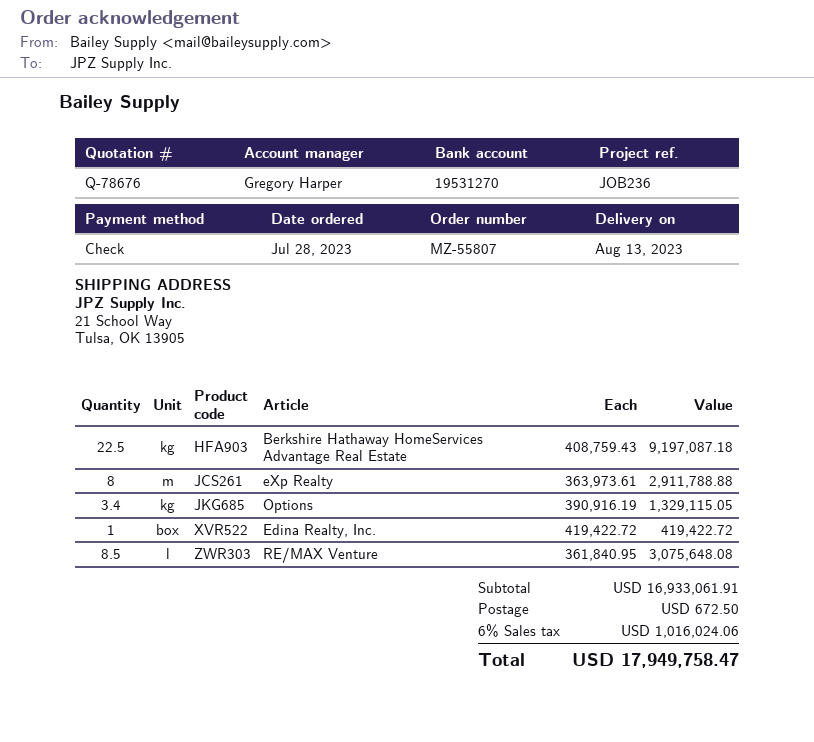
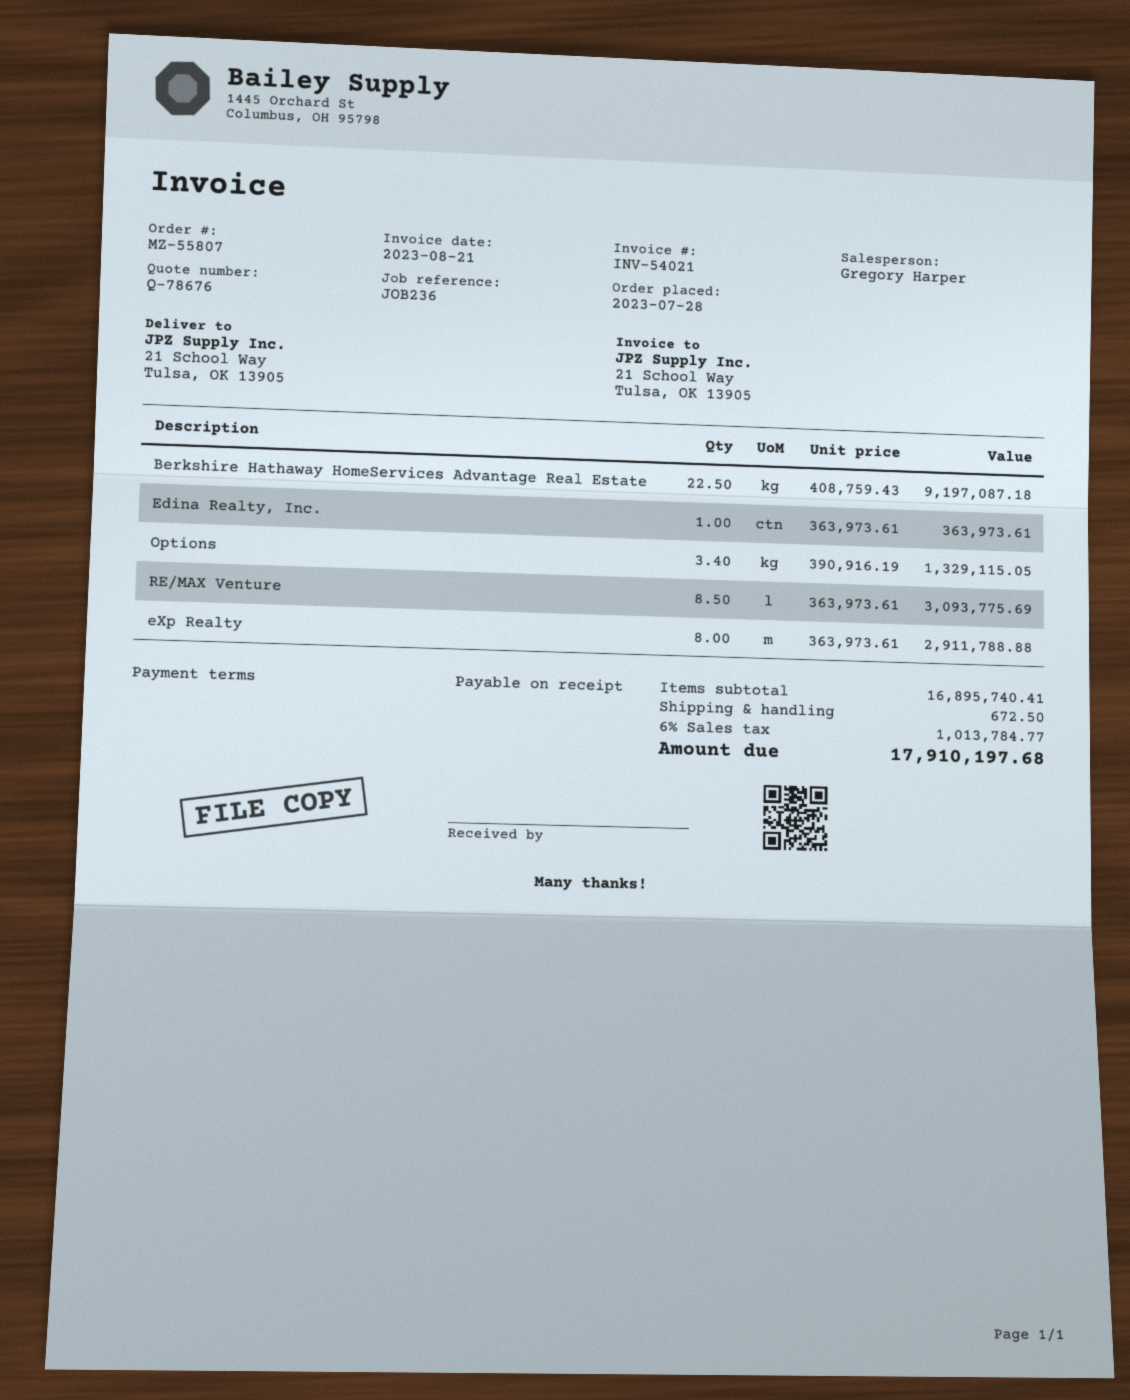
Edina Realty, Inc.: 1 x 419422.72 = 419422.72 -> 1 x 363973.61 = 363973.61
RE/MAX Venture: 8.5 x 361840.95 = 3075648.08 -> 8.5 x 363973.61 = 3093775.69
subtotal: 16933061.91 -> 16895740.41
tax: 6% = 1016024.06 -> 6% = 1013784.77
total: 17949758.47 -> 17910197.68

